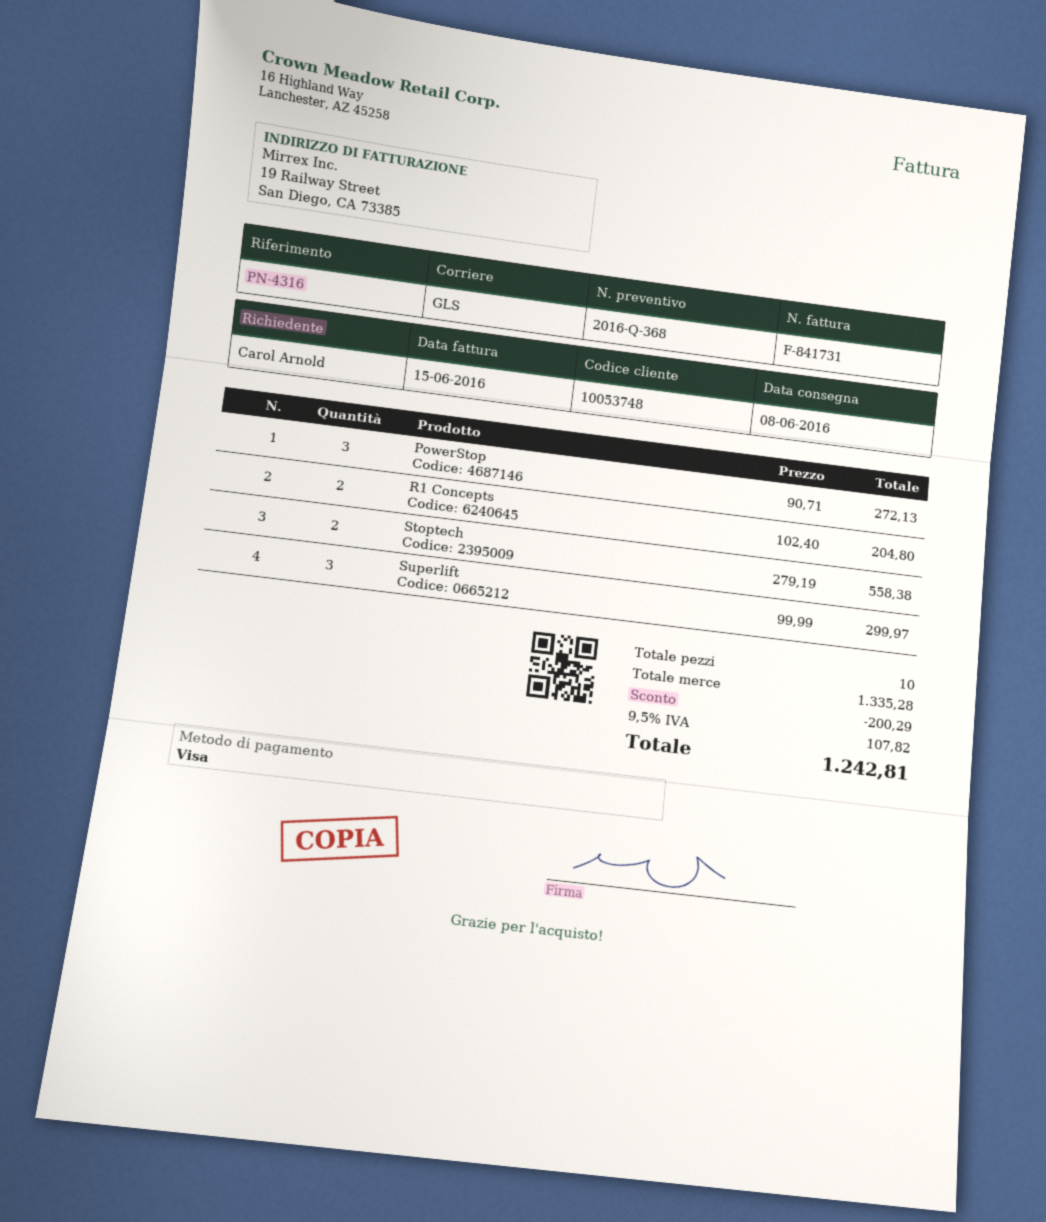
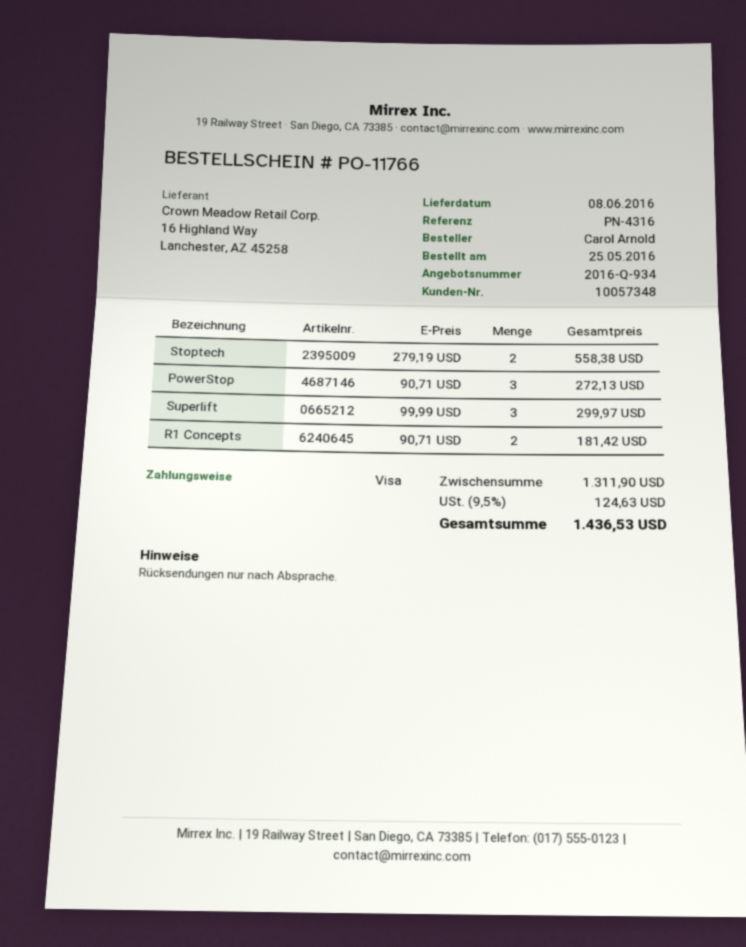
quote number: 2016-Q-368 -> 2016-Q-934
customer number: 10053748 -> 10057348
R1 Concepts: 2 x 102.40 = 204.80 -> 2 x 90.71 = 181.42
subtotal: 1335.28 -> 1311.90
discount: 200.29 -> none
tax: 9.5% = 107.82 -> 9.5% = 124.63
total: 1242.81 -> 1436.53

